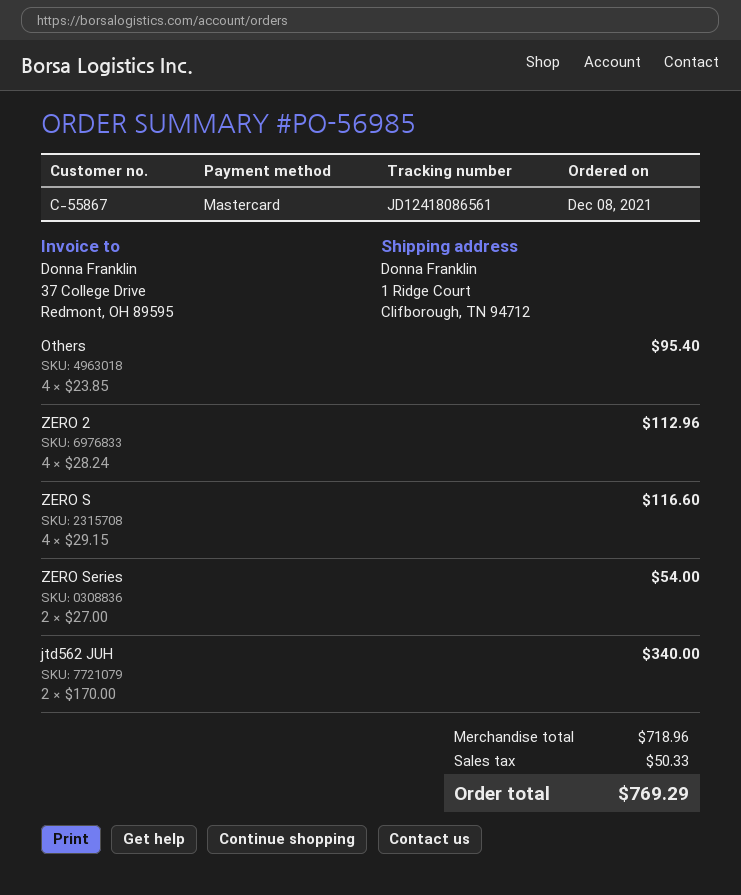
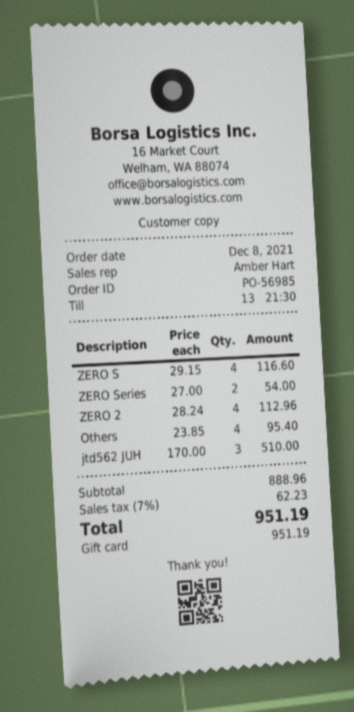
payment method: Mastercard -> gift card
jtd562 JUH: 2 x 170.00 = 340.00 -> 3 x 170.00 = 510.00
subtotal: 718.96 -> 888.96
tax: 50.33 -> 62.23
total: 769.29 -> 951.19

